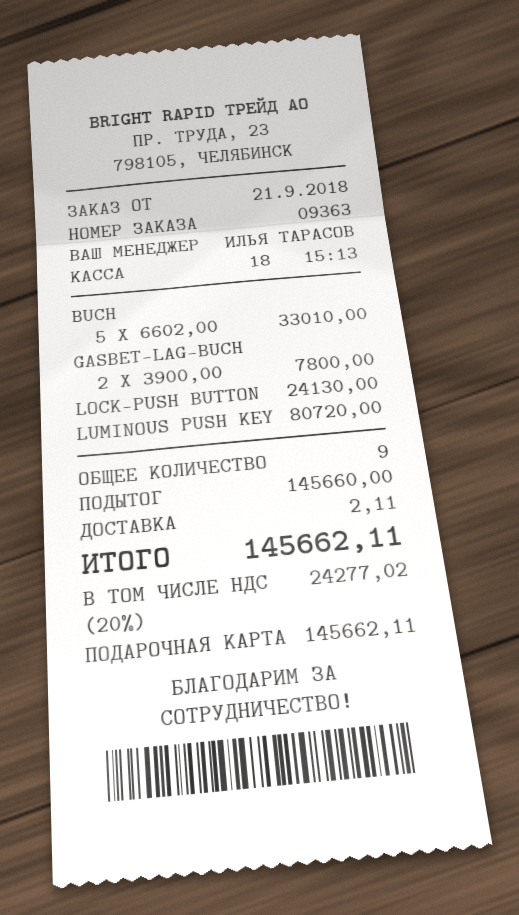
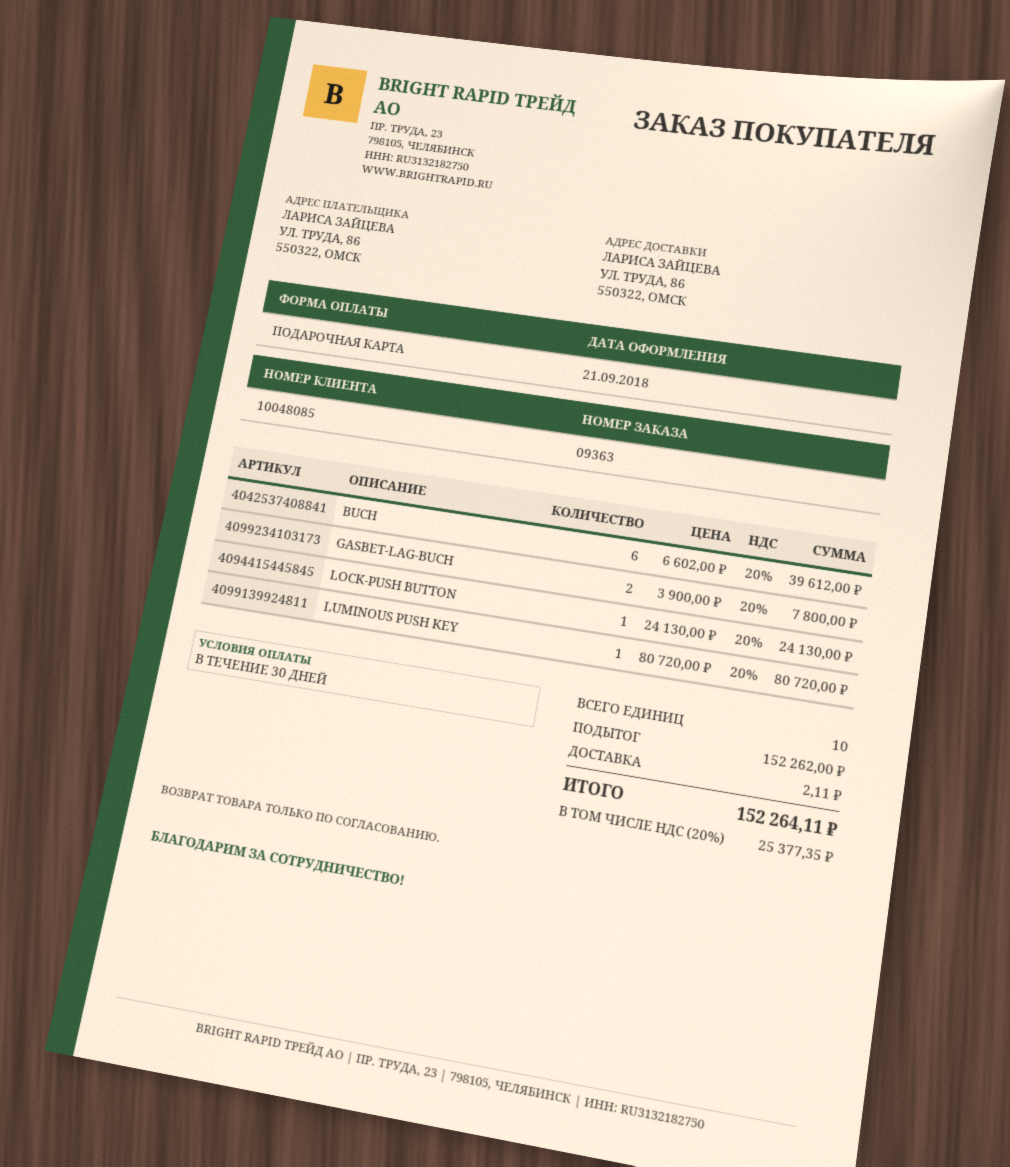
BUCH: 5 x 6602.00 = 33010.00 -> 6 x 6602.00 = 39612.00
total quantity: 9 -> 10
subtotal: 145660.00 -> 152262.00
tax: 20% = 24277.02 -> 20% = 25377.35
total: 145662.11 -> 152264.11

